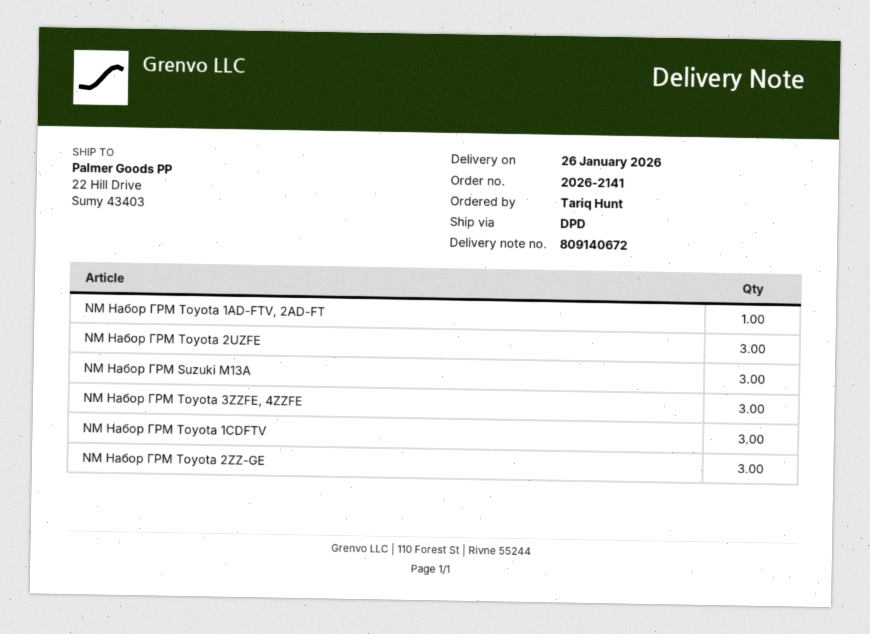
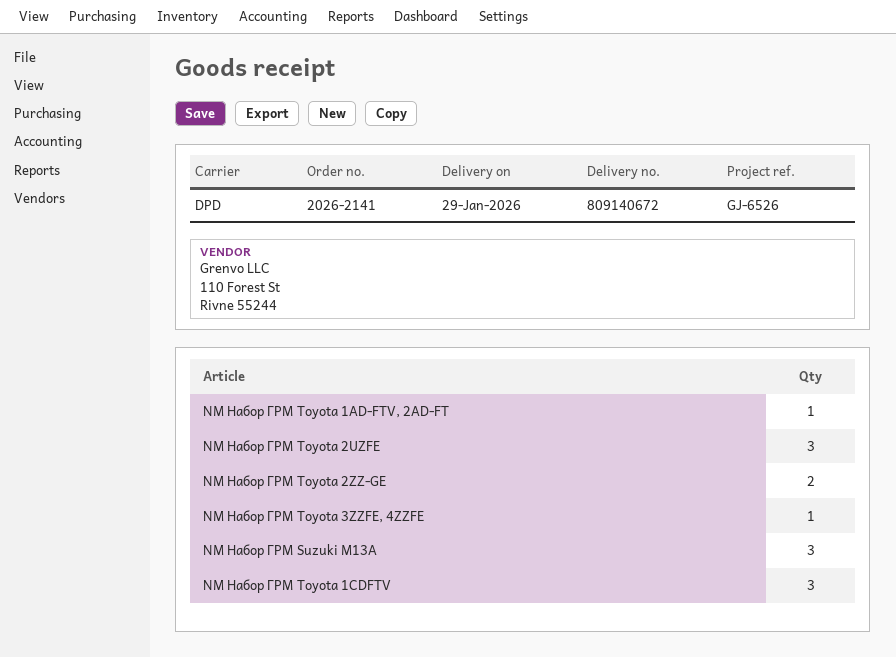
delivery date: 2026-01-26 -> 2026-01-29
NM Набор ГРМ Toyota 3ZZFE, 4ZZFE: 3 -> 1
NM Набор ГРМ Toyota 2ZZ-GE: 3 -> 2

